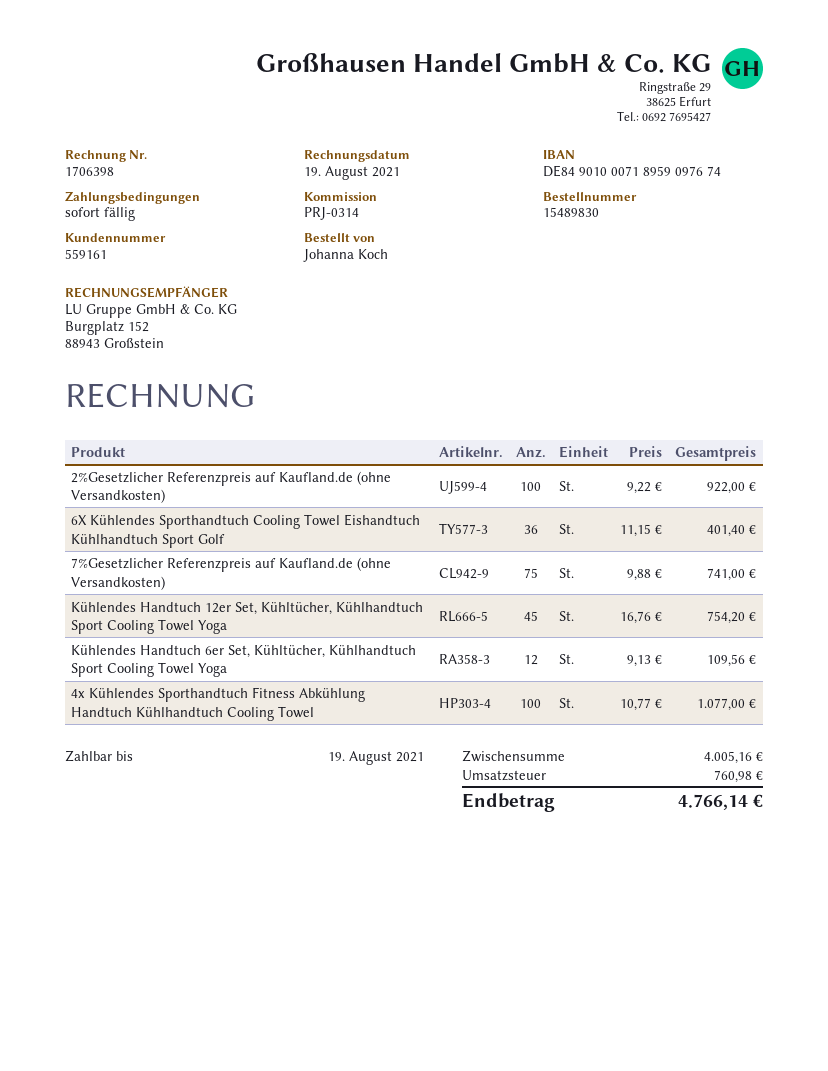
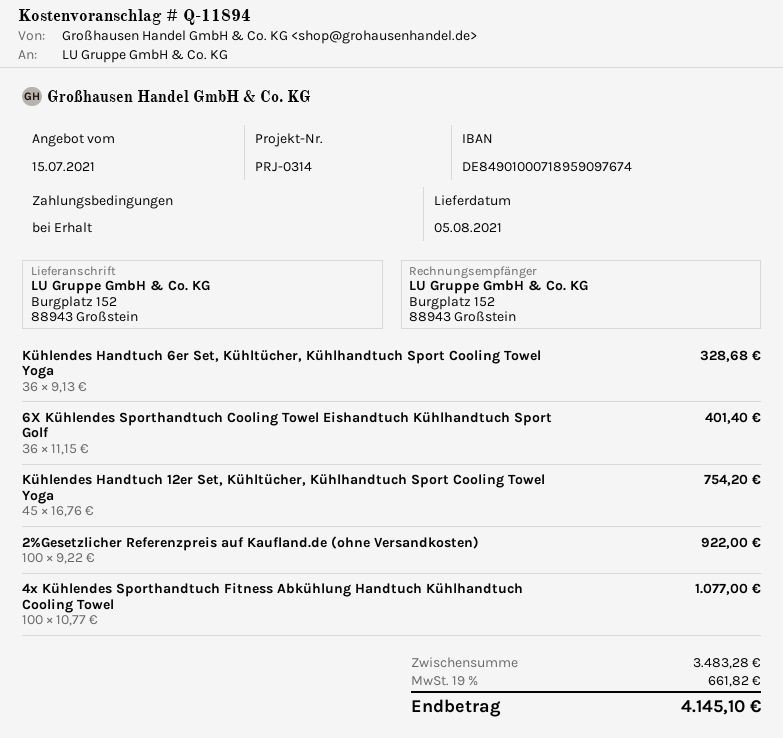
7%Gesetzlicher Referenzpreis auf Kaufland.de (ohne Versandkosten): 75 x 9.88 = 741.00 -> none
Kühlendes Handtuch 6er Set, Kühltücher, Kühlhandtuch Sport Cooling Towel Yoga: 12 x 9.13 = 109.56 -> 36 x 9.13 = 328.68
subtotal: 4005.16 -> 3483.28
tax: 760.98 -> 661.82
total: 4766.14 -> 4145.10

